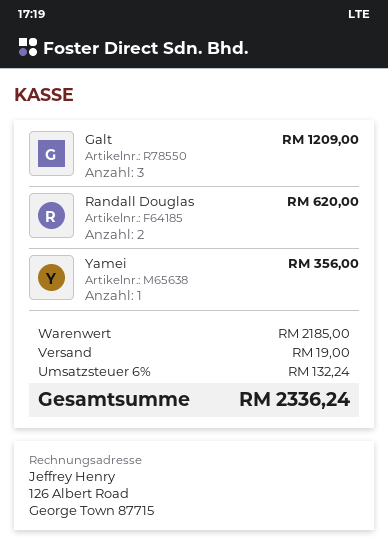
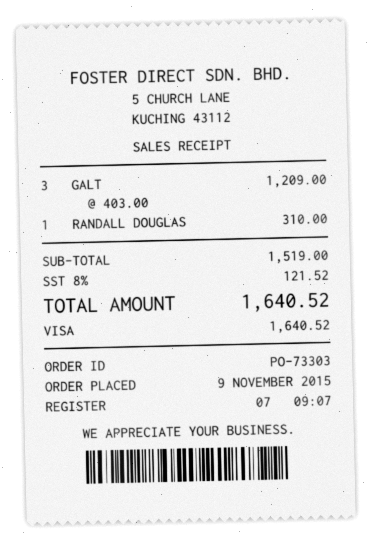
Randall Douglas: 2 for 620.00 -> 1 for 310.00
Yamei: 1 for 356.00 -> none
subtotal: 2185.00 -> 1519.00
shipping: 19.00 -> none
tax: 6% = 132.24 -> 8% = 121.52
total: 2336.24 -> 1640.52

